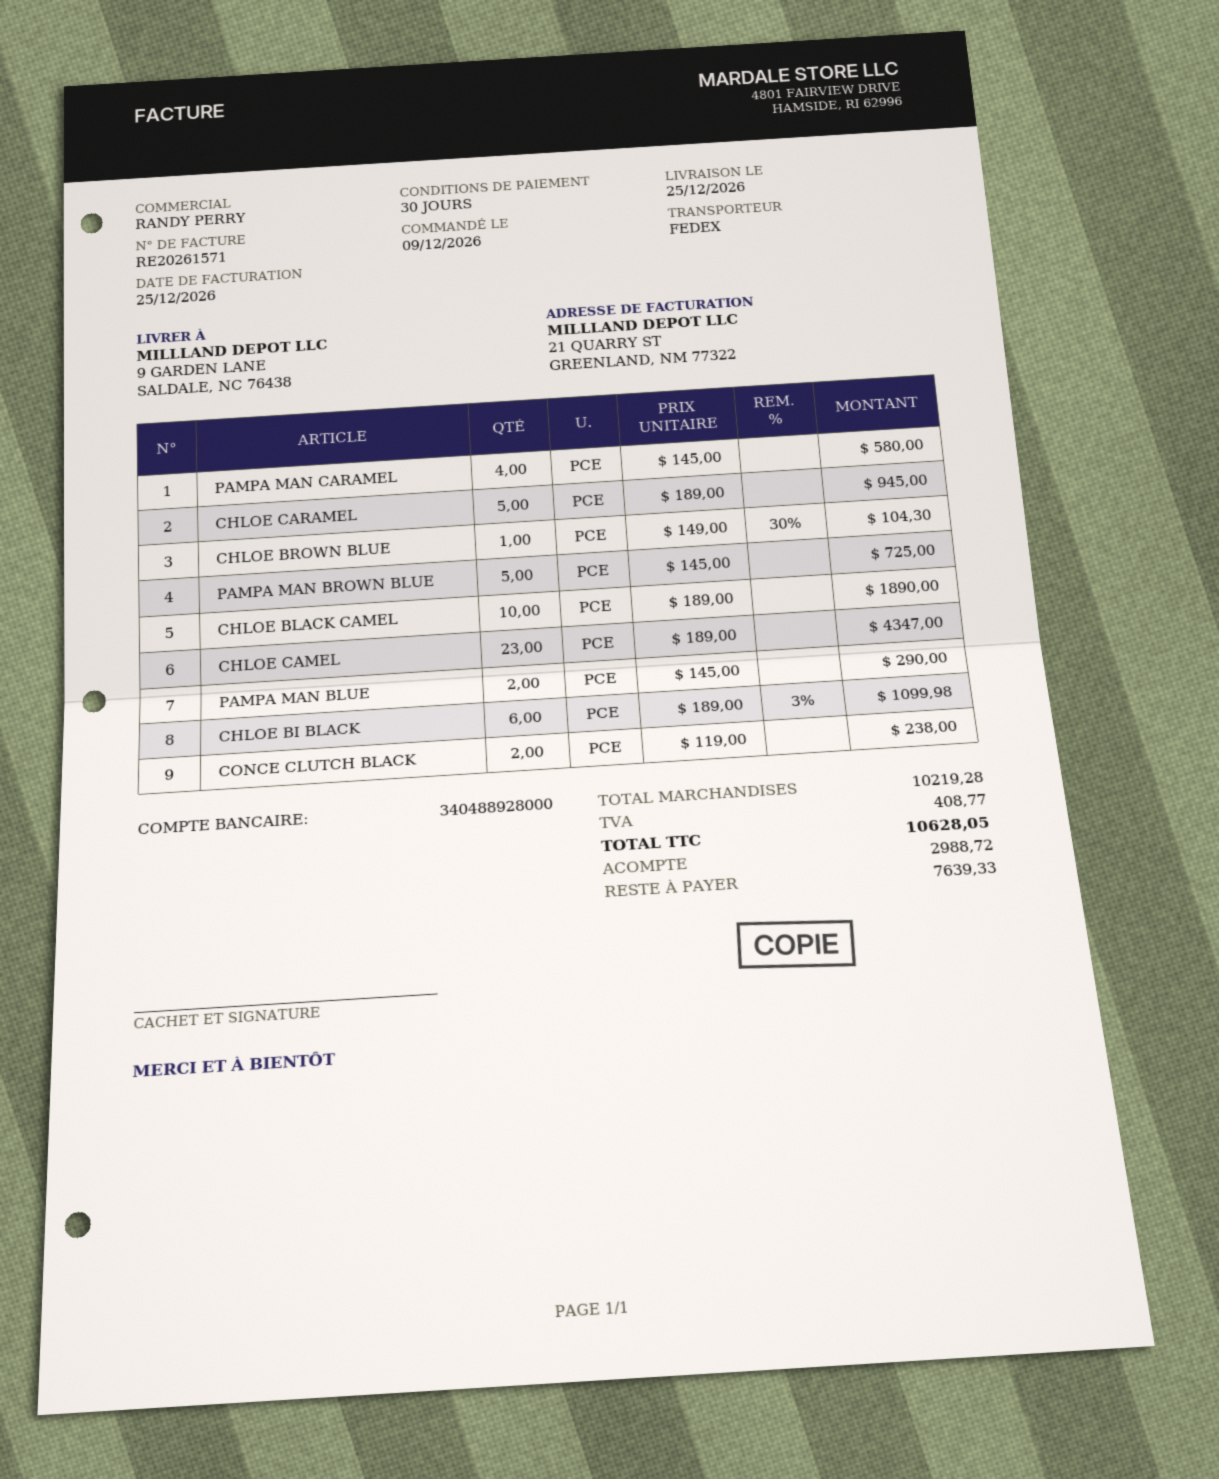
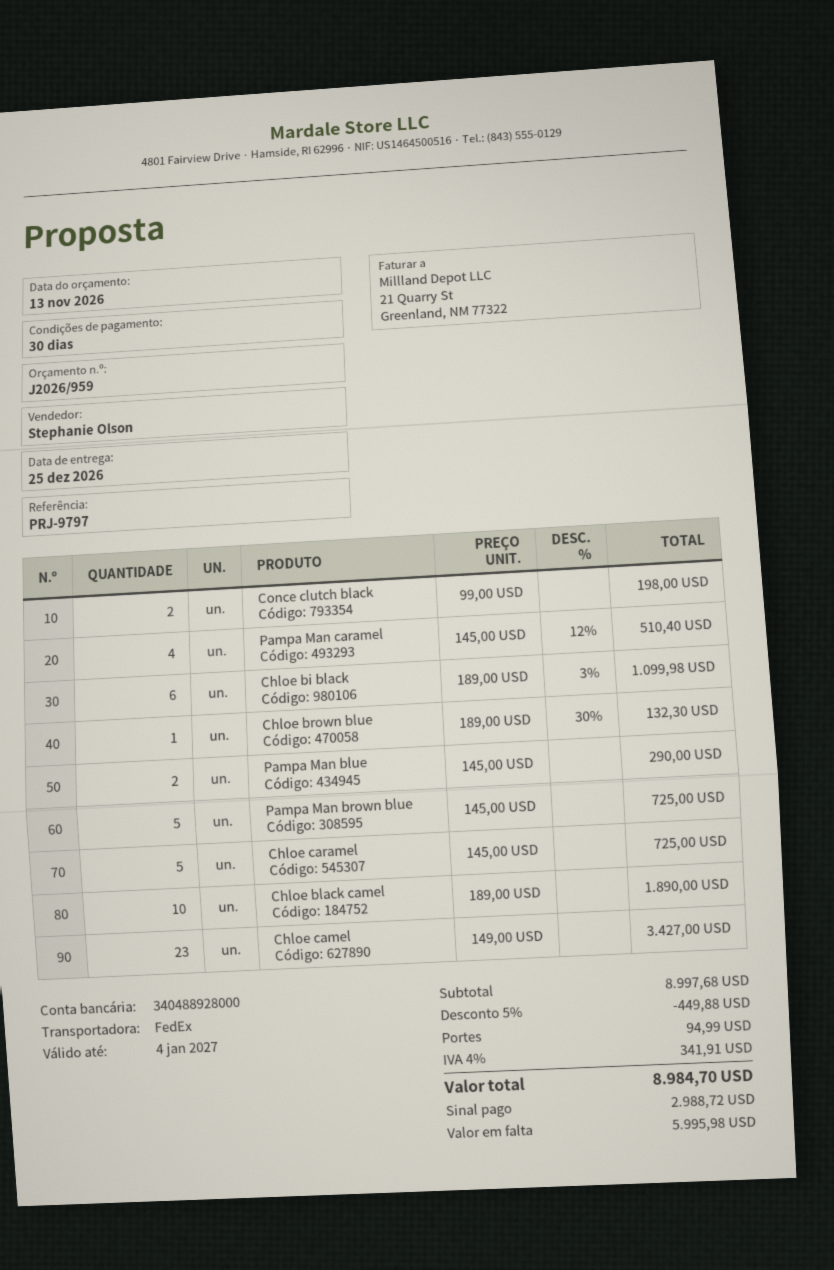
sales rep: RANDY PERRY -> Stephanie Olson
PAMPA MAN CARAMEL: 4 x 145.00 = 580.00 -> 4 x 145.00 - 12% = 510.40
CHLOE CARAMEL: 5 x 189.00 = 945.00 -> 5 x 145.00 = 725.00
CHLOE BROWN BLUE: 1 x 149.00 - 30% = 104.30 -> 1 x 189.00 - 30% = 132.30
CHLOE CAMEL: 23 x 189.00 = 4347.00 -> 23 x 149.00 = 3427.00
CONCE CLUTCH BLACK: 2 x 119.00 = 238.00 -> 2 x 99.00 = 198.00
subtotal: 10219.28 -> 8997.68
discount: none -> 5% = 449.88
shipping: none -> 94.99
tax: 408.77 -> 341.91
total: 10628.05 -> 8984.70
balance: 7639.33 -> 5995.98

